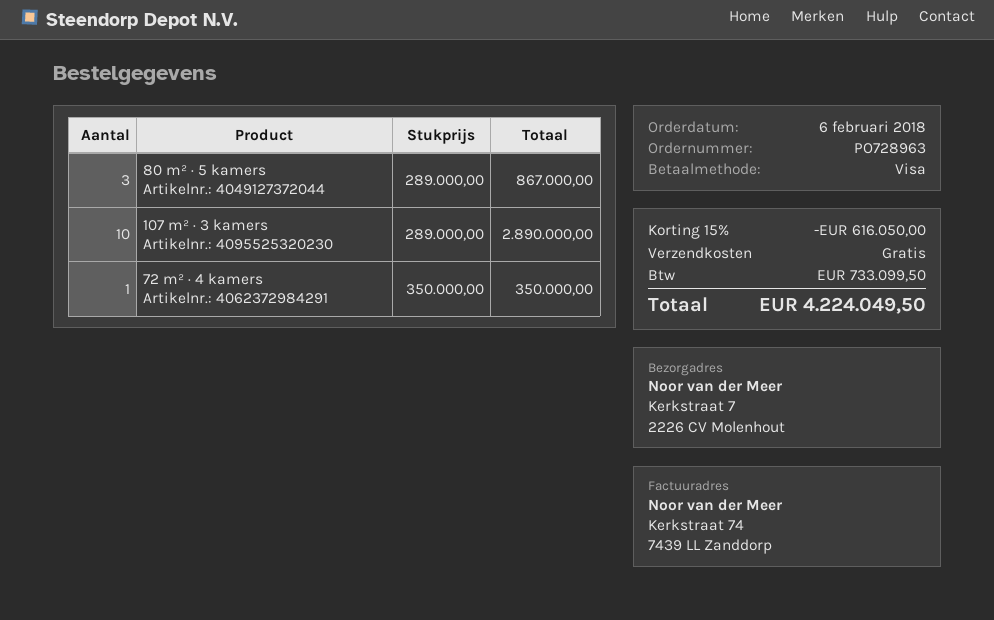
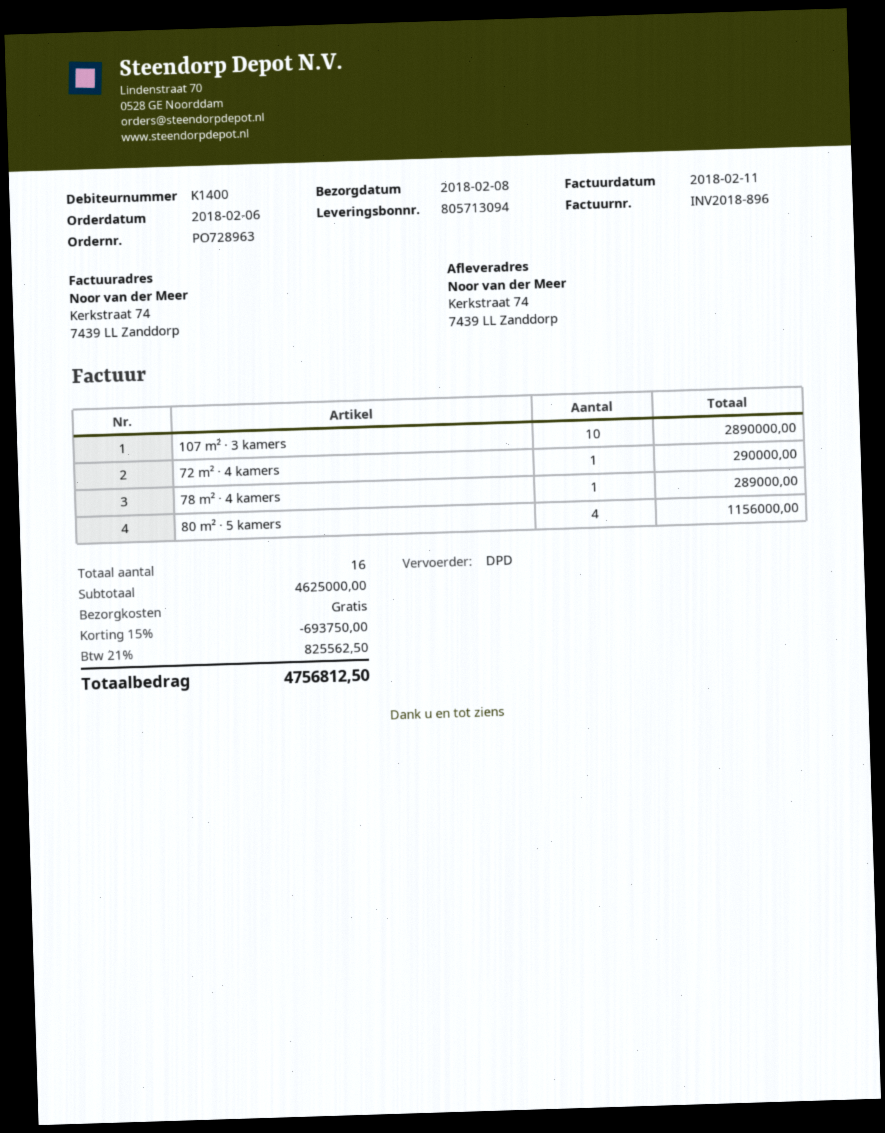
ship to: Kerkstraat 7, 2226 CV Molenhout -> Kerkstraat 74, 7439 LL Zanddorp
80 m² · 5 kamers: 3 for 867000.00 -> 4 for 1156000.00
72 m² · 4 kamers: 1 for 350000.00 -> 1 for 290000.00
78 m² · 4 kamers: none -> 1 for 289000.00
discount: 15% = 616050.00 -> 15% = 693750.00
tax: 733099.50 -> 825562.50
total: 4224049.50 -> 4756812.50

